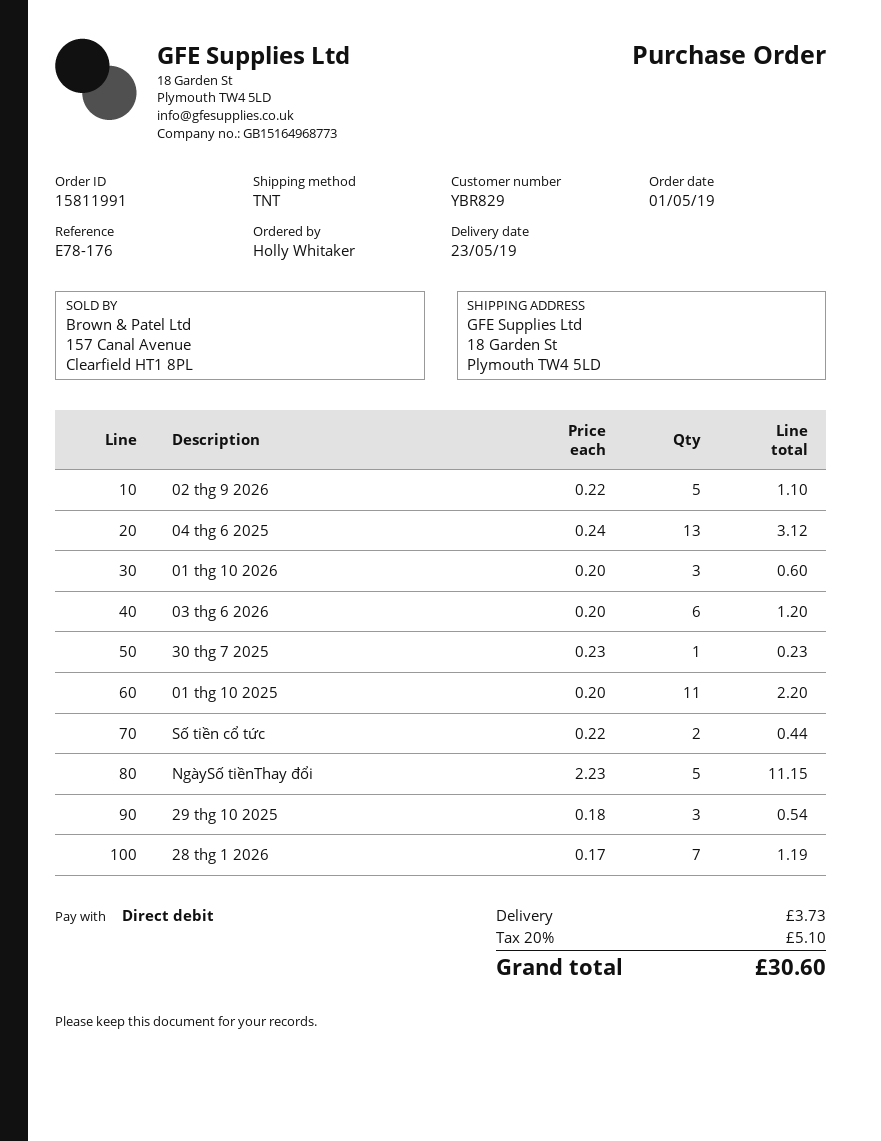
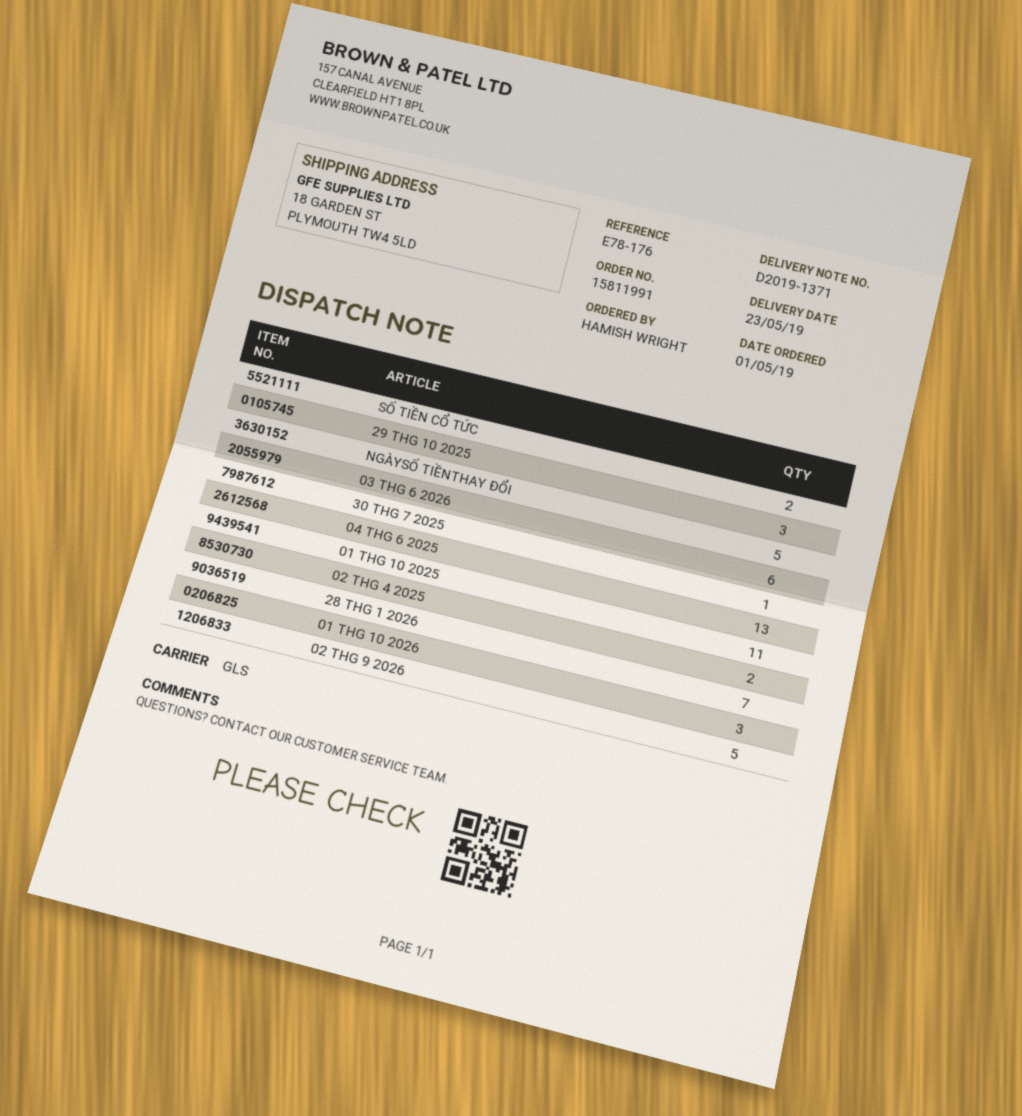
ordered by: Holly Whitaker -> HAMISH WRIGHT
shipping method: TNT -> GLS
02 THG 4 2025: none -> 2

